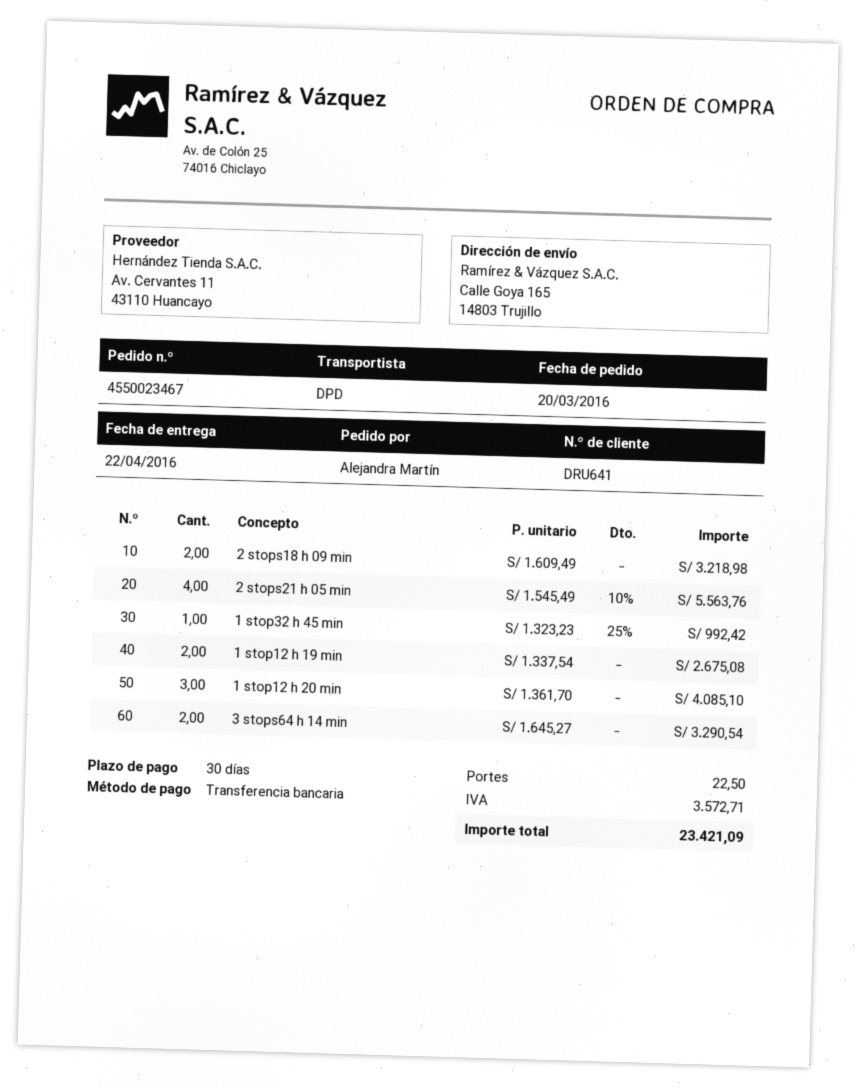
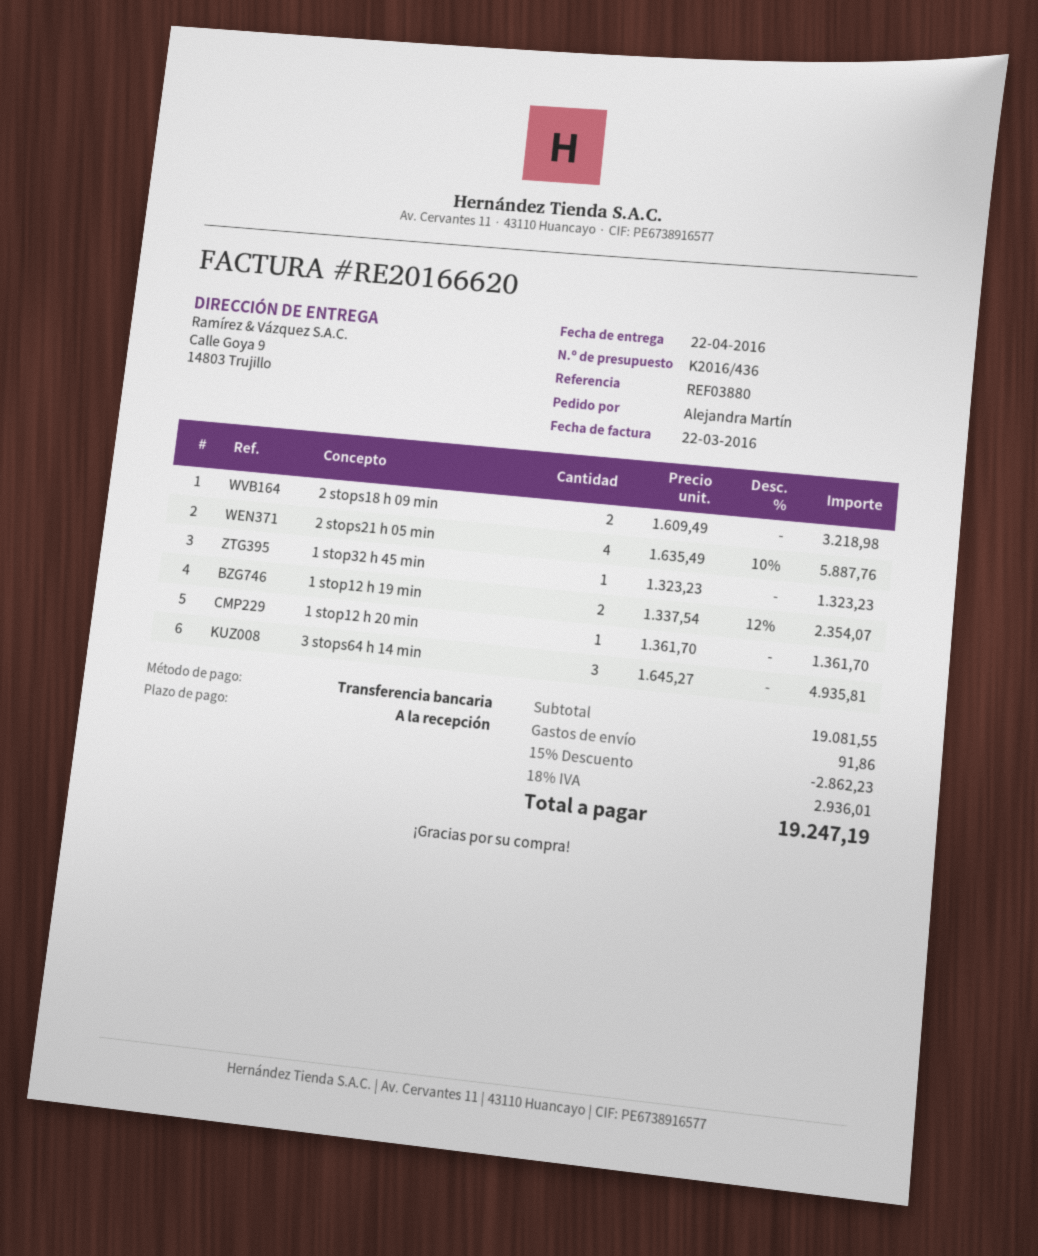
payment terms: 30 days -> on receipt
ship to: Calle Goya 165, 14803 Trujillo -> Calle Goya 9, 14803 Trujillo
2 stops21 h 05 min: 4 x 1545.49 - 10% = 5563.76 -> 4 x 1635.49 - 10% = 5887.76
1 stop32 h 45 min: 1 x 1323.23 - 25% = 992.42 -> 1 x 1323.23 = 1323.23
1 stop12 h 19 min: 2 x 1337.54 = 2675.08 -> 2 x 1337.54 - 12% = 2354.07
1 stop12 h 20 min: 3 x 1361.70 = 4085.10 -> 1 x 1361.70 = 1361.70
3 stops64 h 14 min: 2 x 1645.27 = 3290.54 -> 3 x 1645.27 = 4935.81
discount: none -> 15% = 2862.23
shipping: 22.50 -> 91.86
tax: 3572.71 -> 2936.01
total: 23421.09 -> 19247.19

